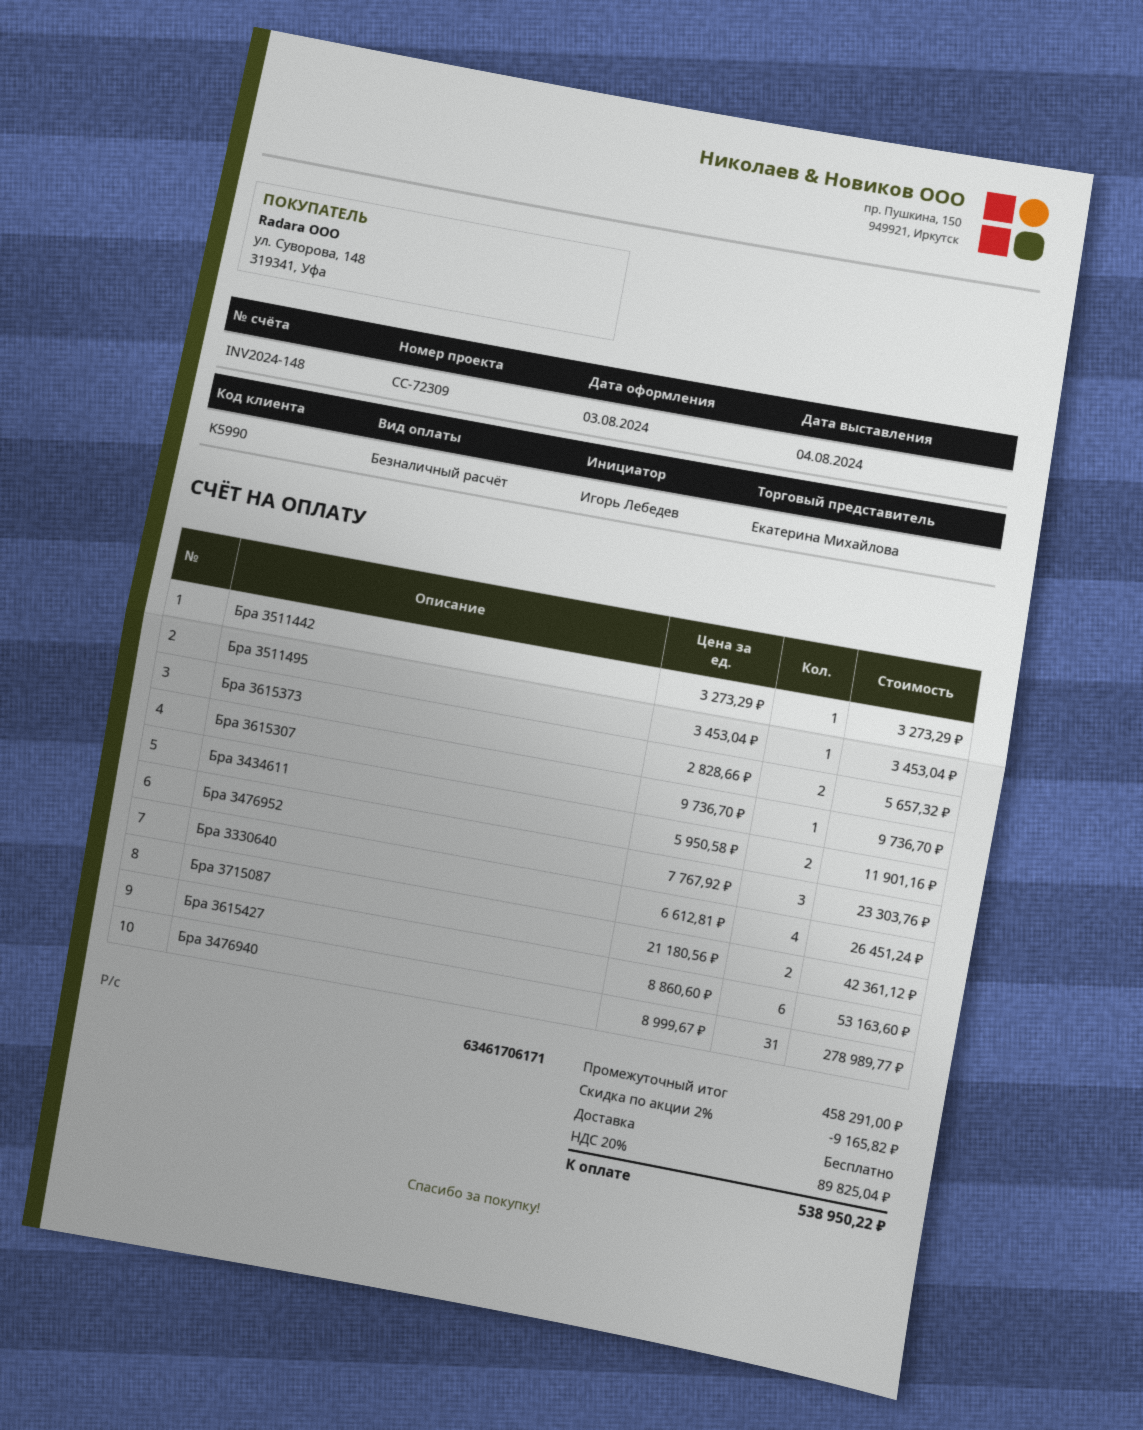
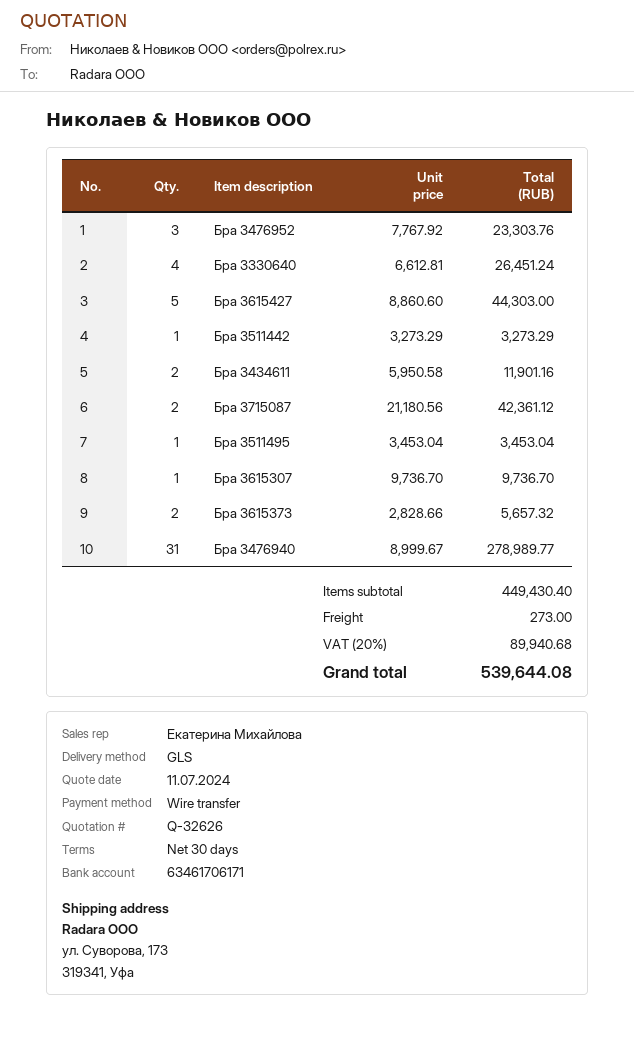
Бра 3615427: 6 x 8860.60 = 53163.60 -> 5 x 8860.60 = 44303.00
subtotal: 458291.00 -> 449430.40
discount: 2% = 9165.82 -> none
shipping: 0.00 -> 273.00
tax: 20% = 89825.04 -> 20% = 89940.68
total: 538950.22 -> 539644.08

